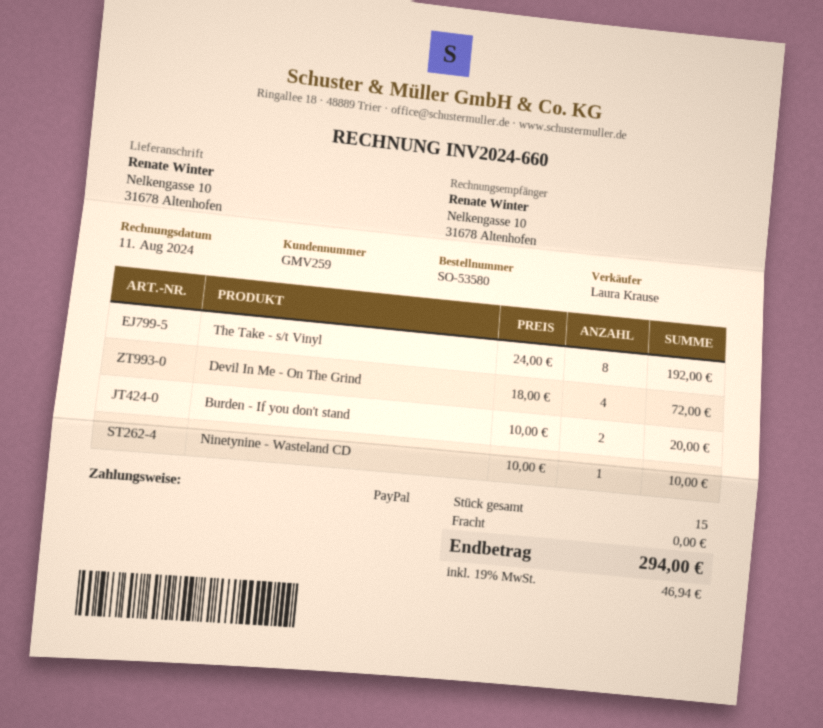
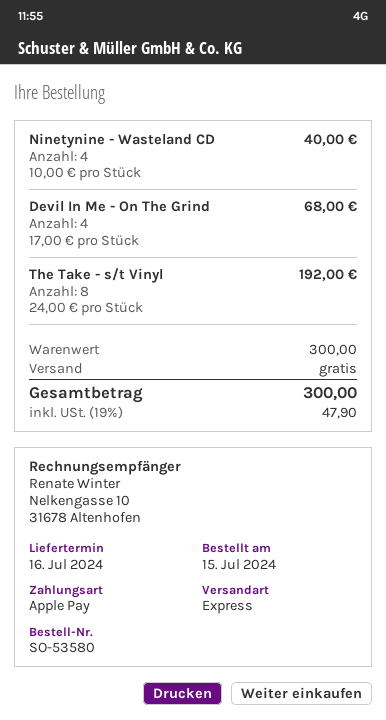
payment method: PayPal -> Apple Pay
Devil In Me - On The Grind: 4 x 18.00 = 72.00 -> 4 x 17.00 = 68.00
Burden - If you don't stand: 2 x 10.00 = 20.00 -> none
Ninetynine - Wasteland CD: 1 x 10.00 = 10.00 -> 4 x 10.00 = 40.00
tax: 19% = 46.94 -> 19% = 47.90
total: 294.00 -> 300.00

